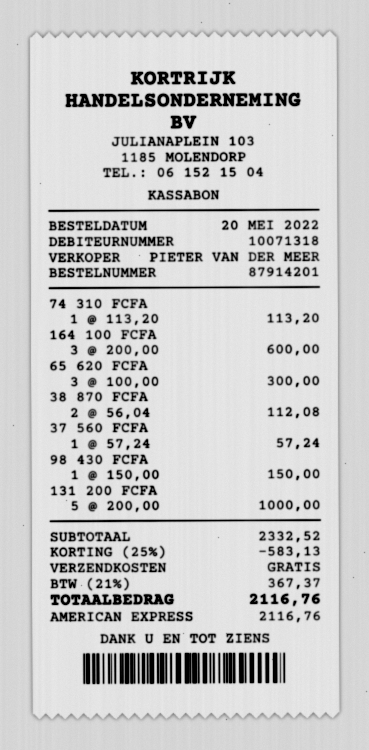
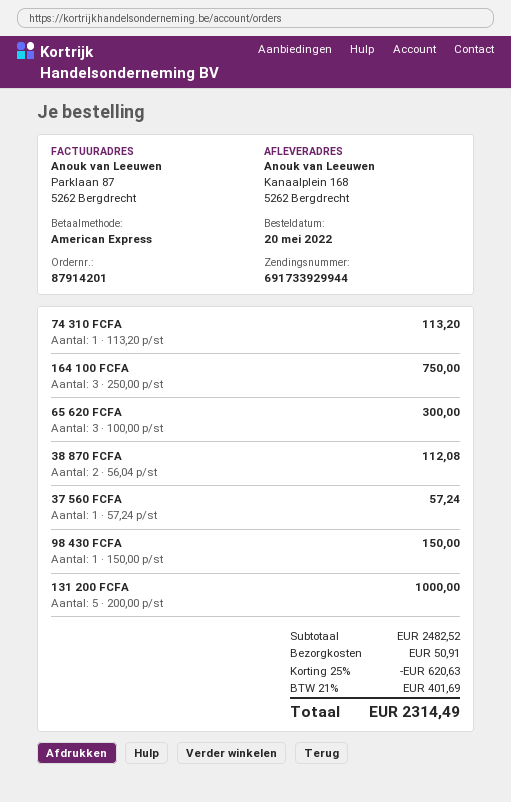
164 100 FCFA: 3 x 200.00 = 600.00 -> 3 x 250.00 = 750.00
subtotal: 2332.52 -> 2482.52
discount: 25% = 583.13 -> 25% = 620.63
shipping: 0.00 -> 50.91
tax: 21% = 367.37 -> 21% = 401.69
total: 2116.76 -> 2314.49

